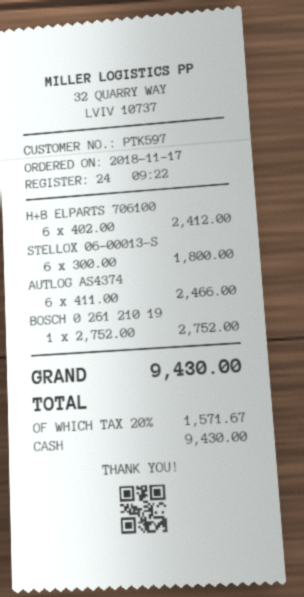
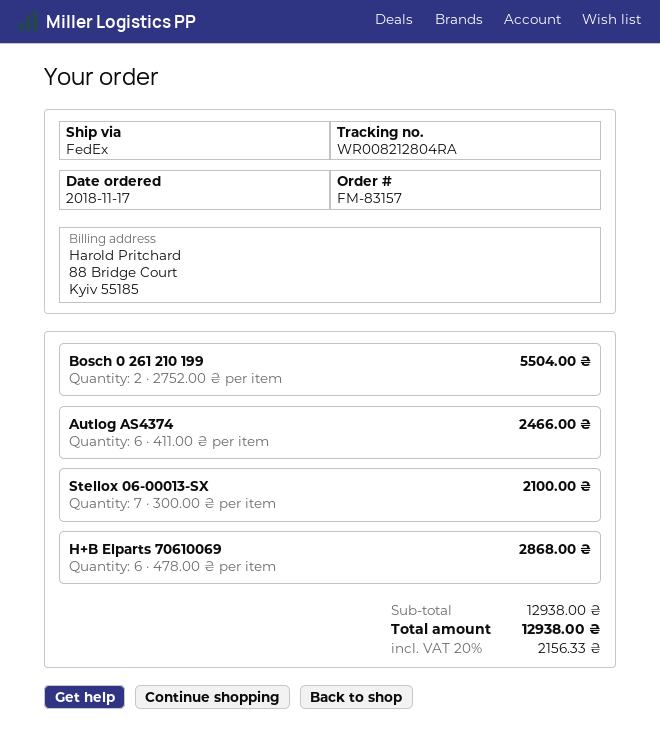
H+B ELPARTS 706100: 6 x 402.00 = 2412.00 -> 6 x 478.00 = 2868.00
STELLOX 06-00013-S: 6 x 300.00 = 1800.00 -> 7 x 300.00 = 2100.00
BOSCH 0 261 210 19: 1 x 2752.00 = 2752.00 -> 2 x 2752.00 = 5504.00
tax: 20% = 1571.67 -> 20% = 2156.33
total: 9430.00 -> 12938.00

